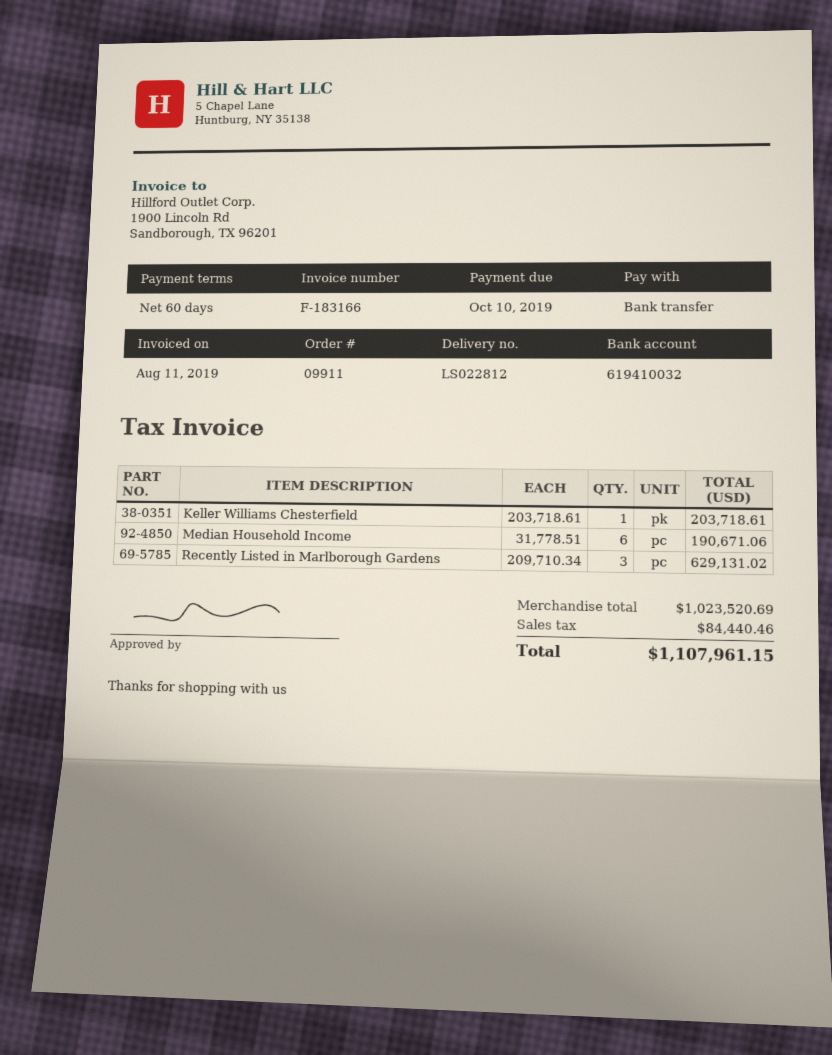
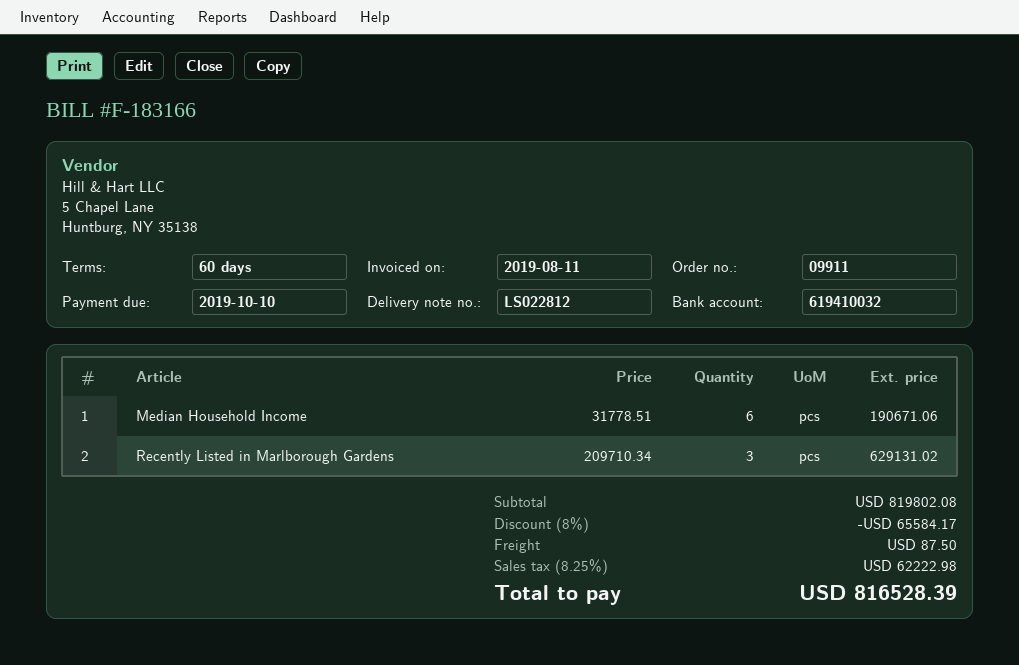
Keller Williams Chesterfield: 1 x 203718.61 = 203718.61 -> none
subtotal: 1023520.69 -> 819802.08
discount: none -> 8% = 65584.17
shipping: none -> 87.50
tax: 84440.46 -> 62222.98
total: 1107961.15 -> 816528.39

